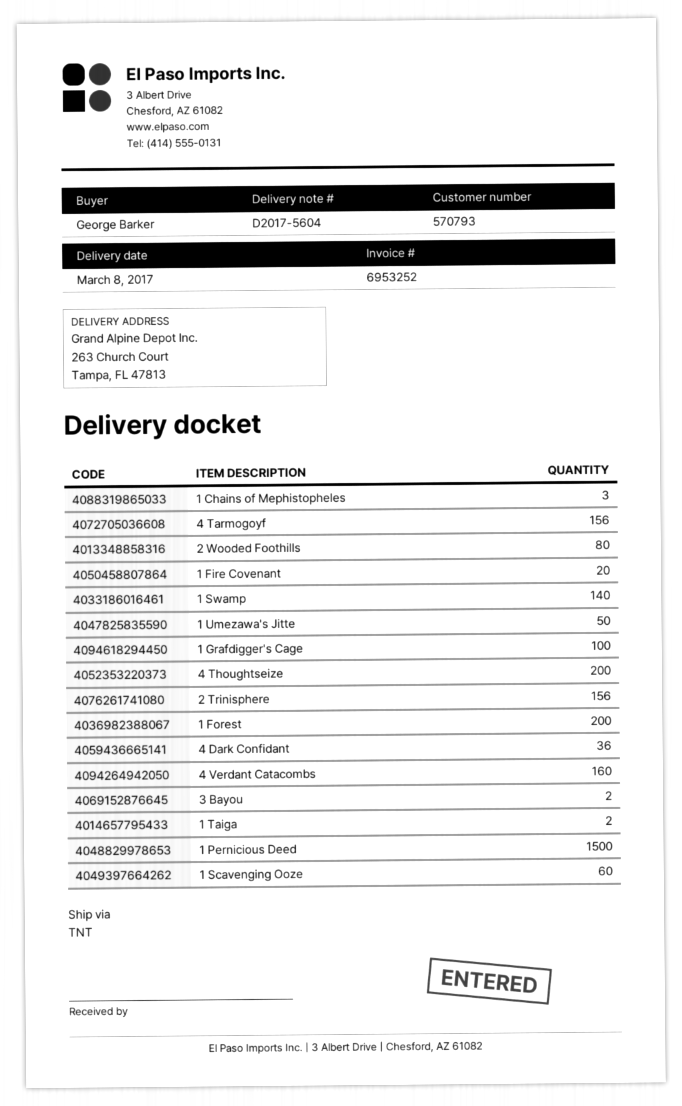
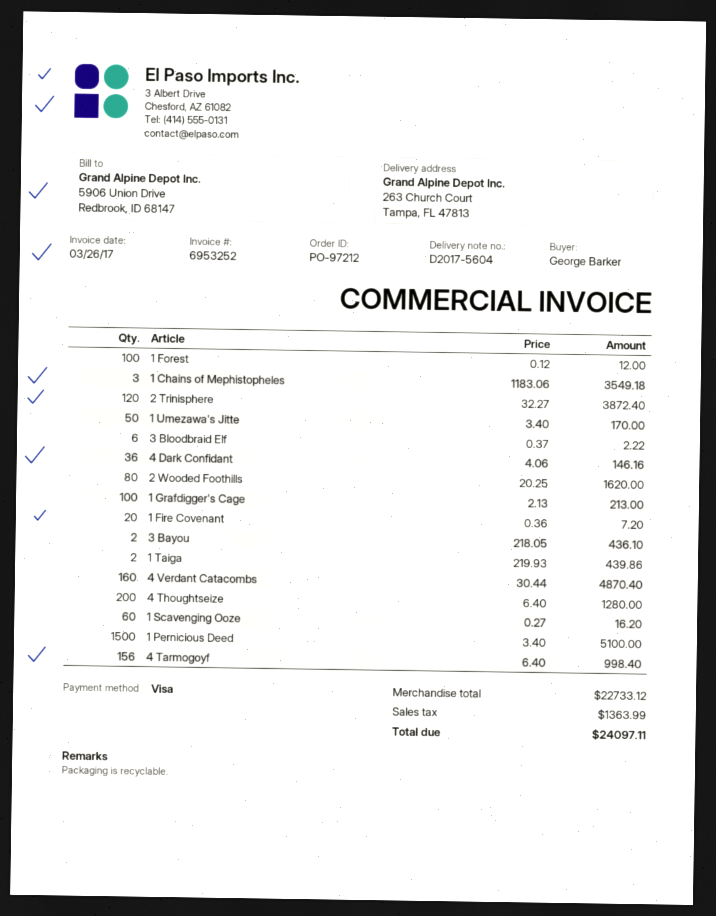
1 Swamp: 140 -> none
2 Trinisphere: 156 -> 120
1 Forest: 200 -> 100
3 Bloodbraid Elf: none -> 6

